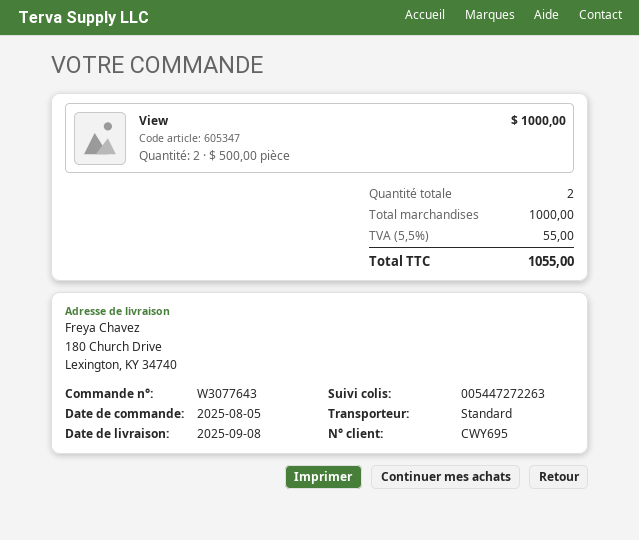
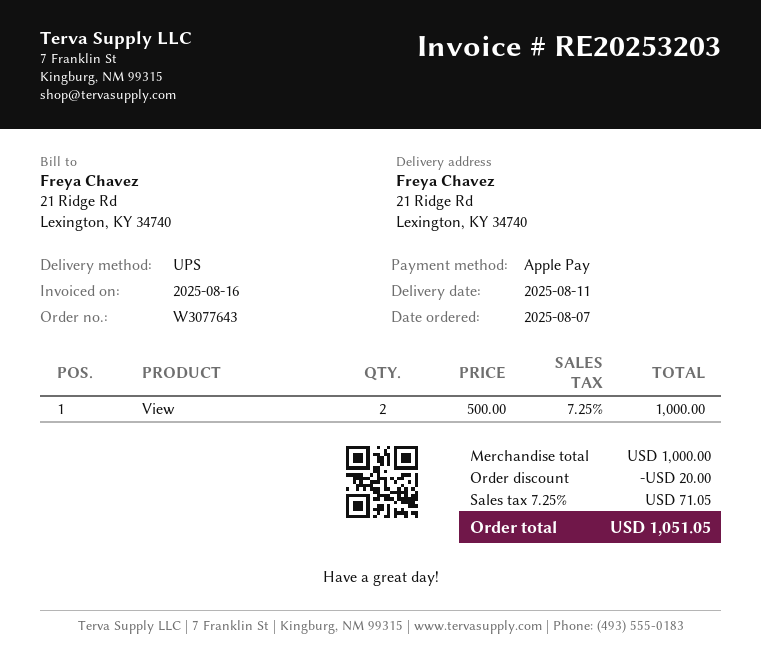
order date: 2025-08-05 -> 2025-08-07
delivery date: 2025-09-08 -> 2025-08-11
shipping method: standard -> UPS
ship to: 180 Church Drive, Lexington, KY 34740 -> 21 Ridge Rd, Lexington, KY 34740
discount: none -> 20.00
tax: 5.5% = 55.00 -> 7.25% = 71.05
total: 1055.00 -> 1051.05

